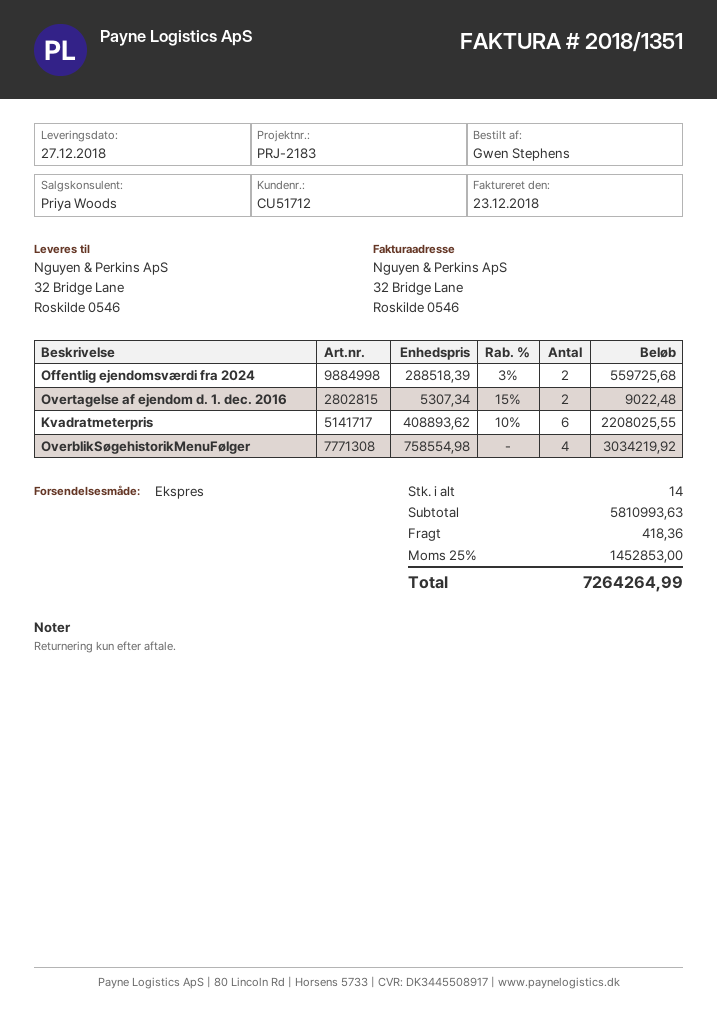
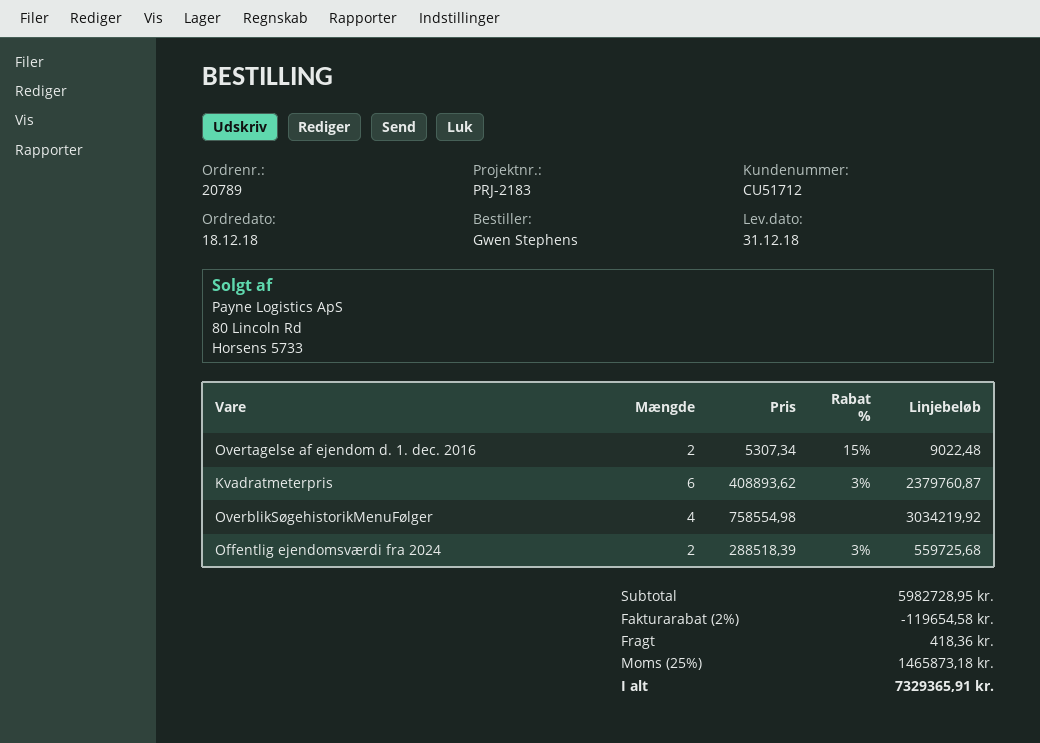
delivery date: 2018-12-27 -> 2018-12-31
Kvadratmeterpris: 6 x 408893.62 - 10% = 2208025.55 -> 6 x 408893.62 - 3% = 2379760.87
subtotal: 5810993.63 -> 5982728.95
discount: none -> 2% = 119654.58
tax: 25% = 1452853.00 -> 25% = 1465873.18
total: 7264264.99 -> 7329365.91

